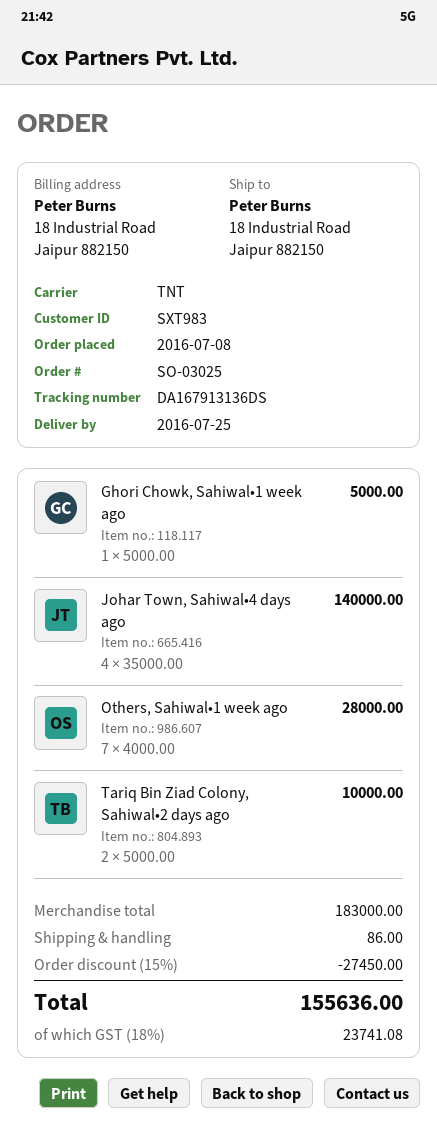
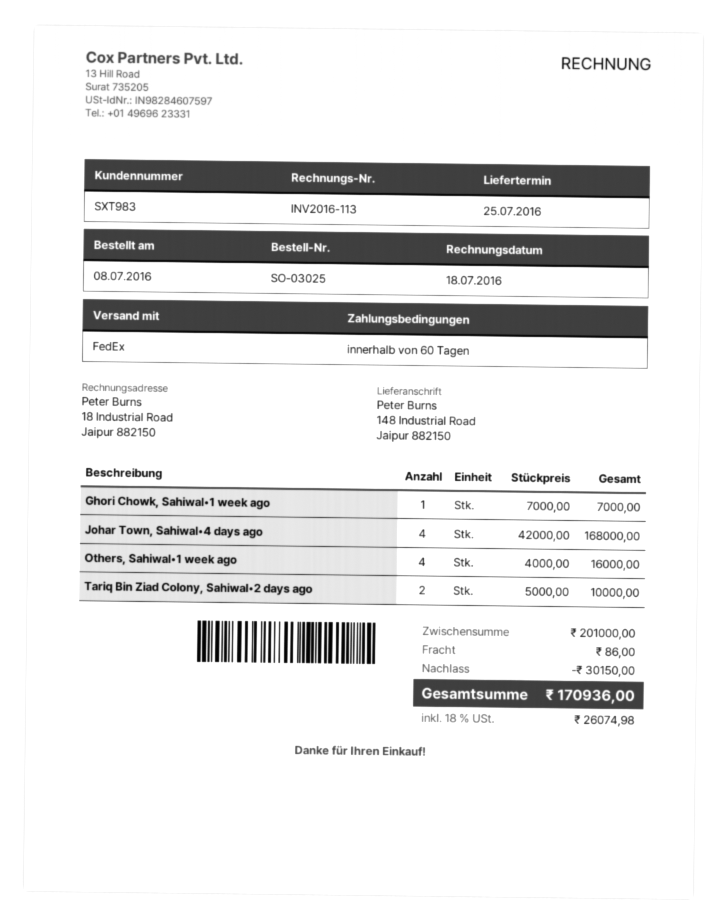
shipping method: TNT -> FedEx
ship to: 18 Industrial Road, Jaipur 882150 -> 148 Industrial Road, Jaipur 882150
Ghori Chowk, Sahiwal•1 week ago: 1 x 5000.00 = 5000.00 -> 1 x 7000.00 = 7000.00
Johar Town, Sahiwal•4 days ago: 4 x 35000.00 = 140000.00 -> 4 x 42000.00 = 168000.00
Others, Sahiwal•1 week ago: 7 x 4000.00 = 28000.00 -> 4 x 4000.00 = 16000.00
subtotal: 183000.00 -> 201000.00
discount: 27450.00 -> 30150.00
tax: 18% = 23741.08 -> 18% = 26074.98
total: 155636.00 -> 170936.00

